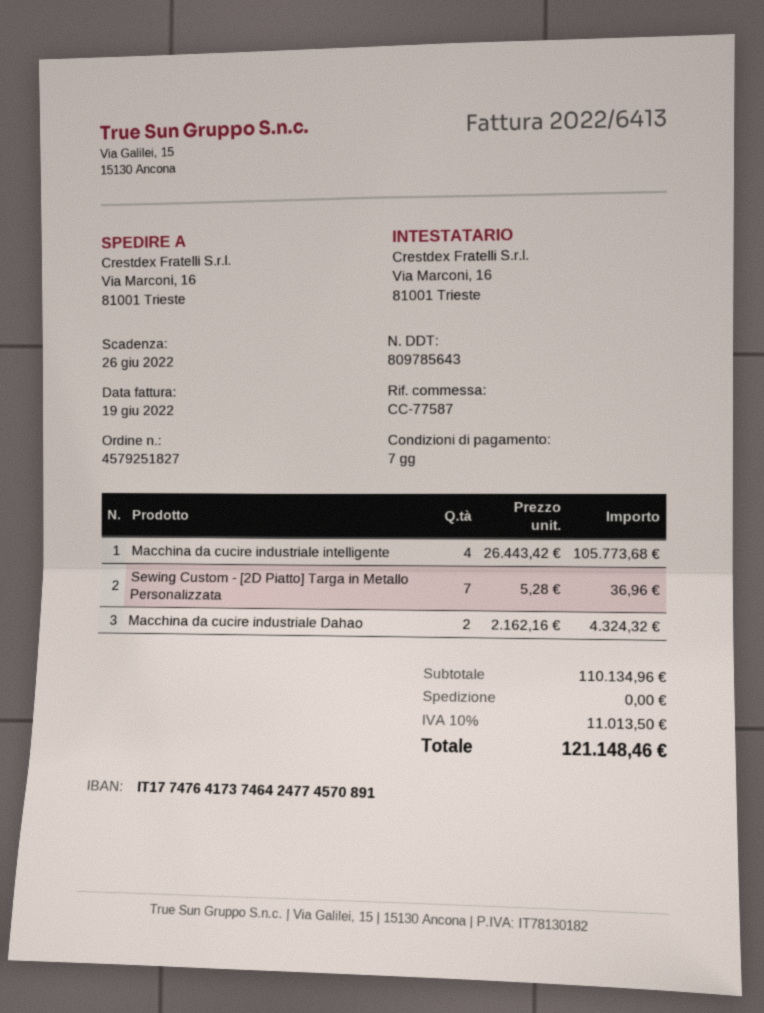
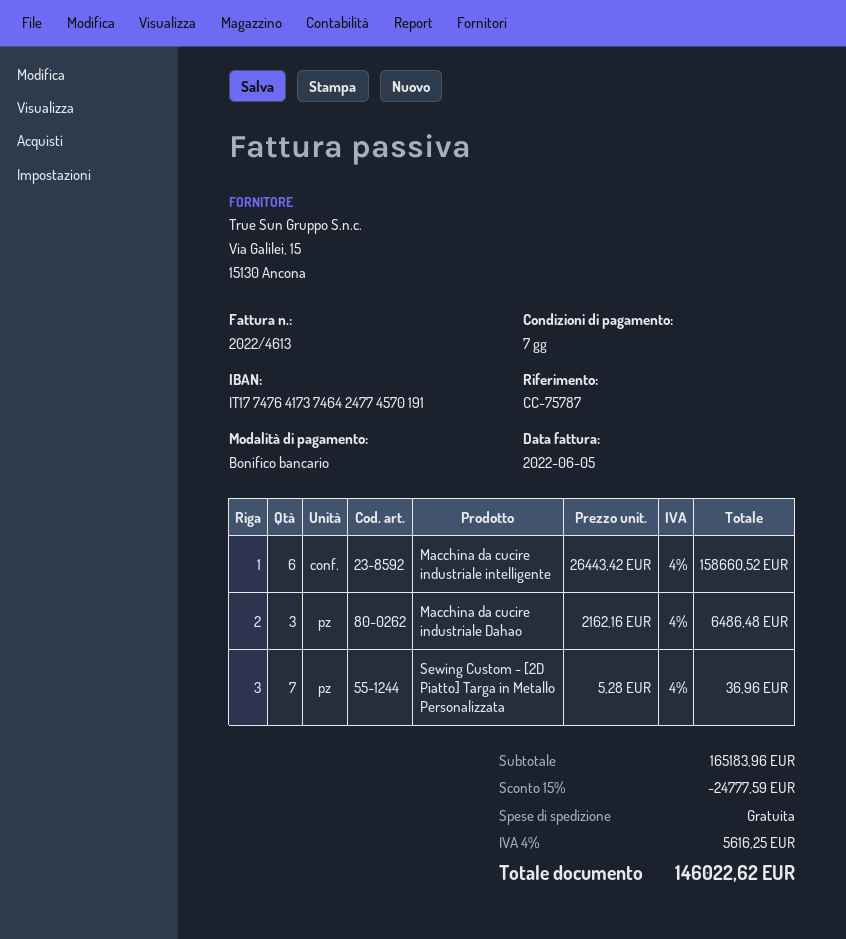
invoice number: 2022/6413 -> 2022/4613
invoice date: 2022-06-19 -> 2022-06-05
reference: CC-77587 -> CC-75787
bank account: IT1774764173746424774570891 -> IT1774764173746424774570191
Macchina da cucire industriale intelligente: 4 x 26443.42 = 105773.68 -> 6 x 26443.42 = 158660.52
Macchina da cucire industriale Dahao: 2 x 2162.16 = 4324.32 -> 3 x 2162.16 = 6486.48
subtotal: 110134.96 -> 165183.96
discount: none -> 15% = 24777.59
tax: 10% = 11013.50 -> 4% = 5616.25
total: 121148.46 -> 146022.62

